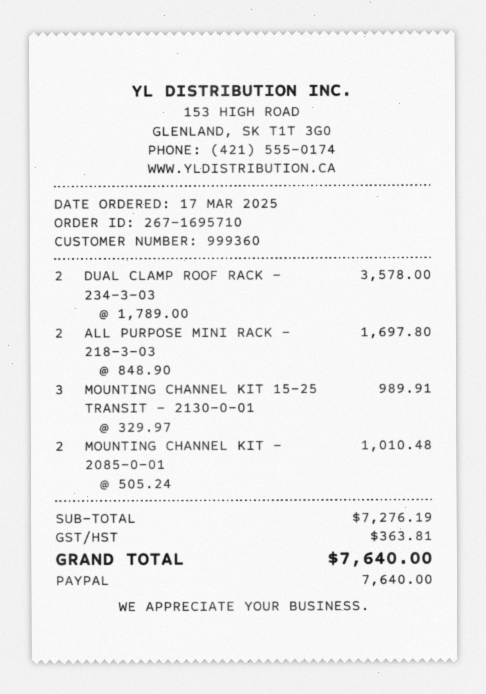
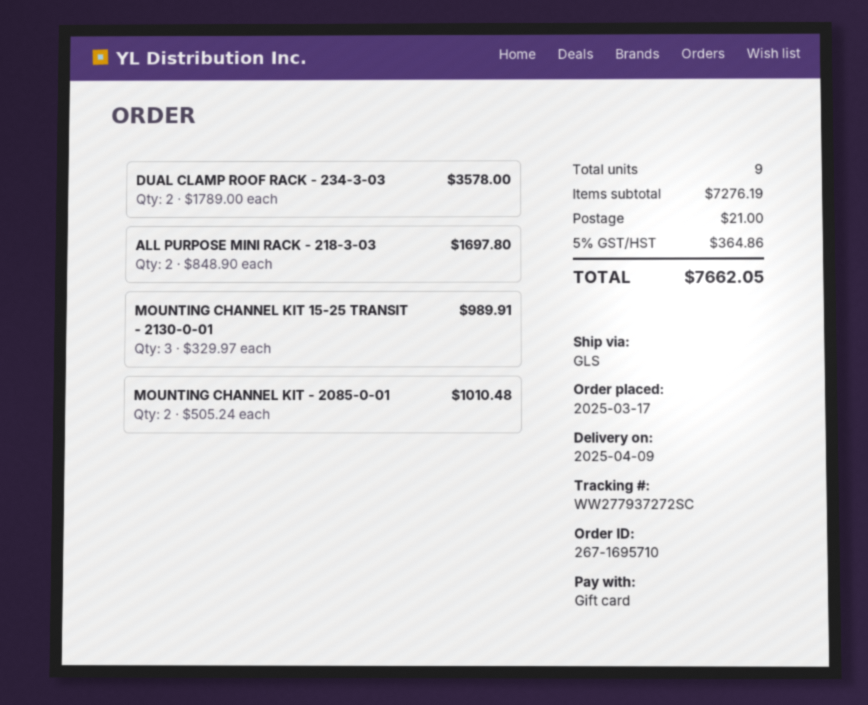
payment method: PayPal -> gift card
shipping: none -> 21.00
tax: 363.81 -> 364.86
total: 7640.00 -> 7662.05

